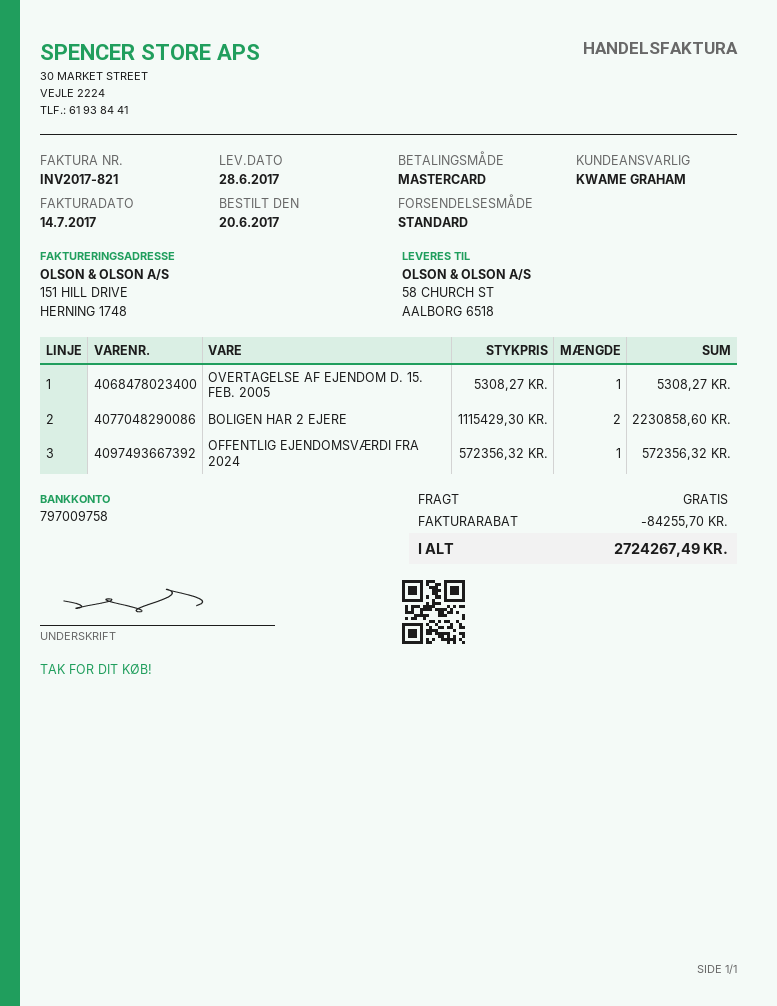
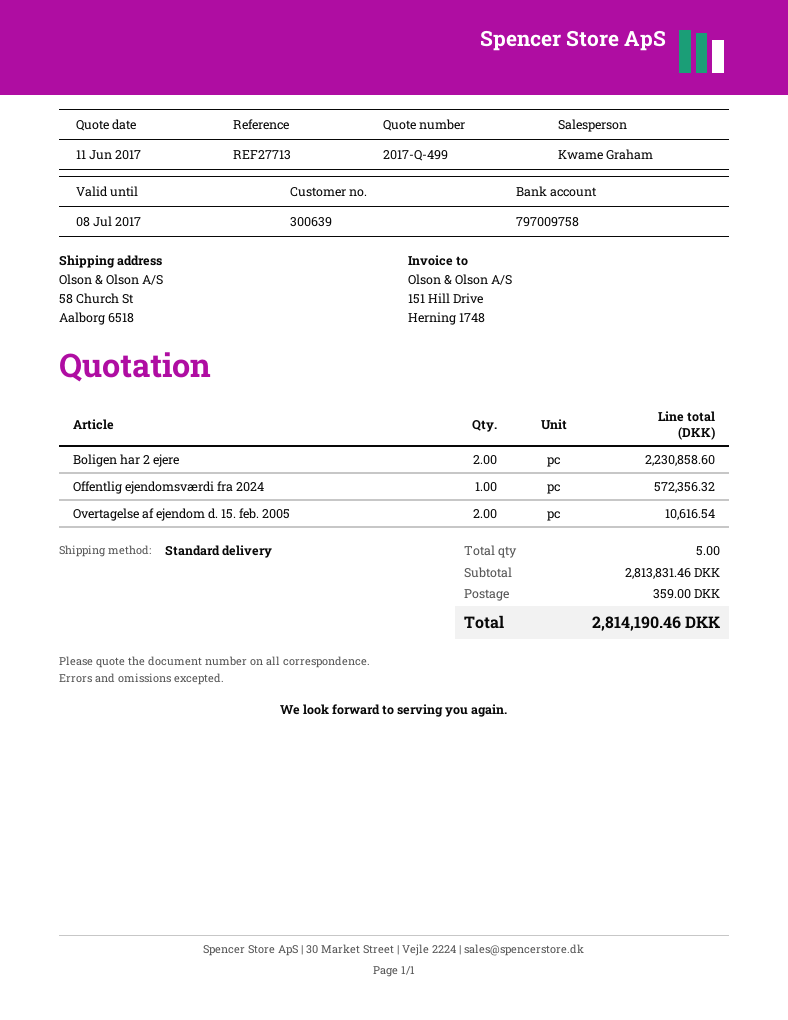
OVERTAGELSE AF EJENDOM D. 15. FEB. 2005: 1 for 5308.27 -> 2 for 10616.54
discount: 84255.70 -> none
shipping: 0.00 -> 359.00
total: 2724267.49 -> 2814190.46

